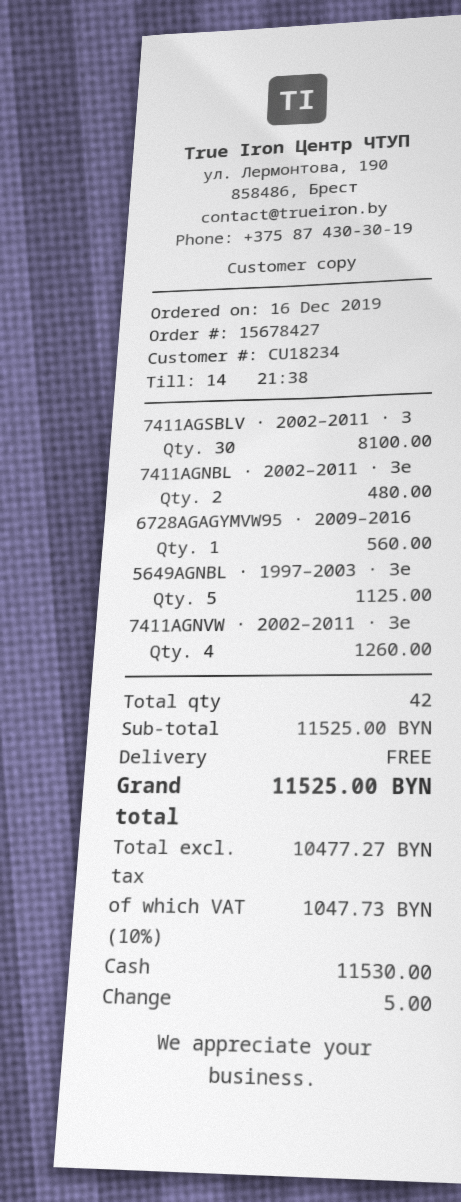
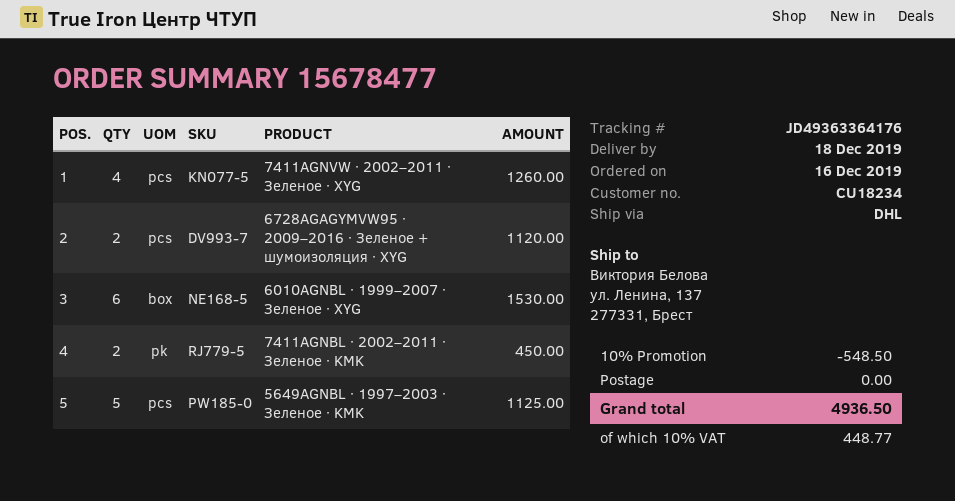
order number: 15678427 -> 15678477
7411AGSBLV · 2002–2011 · З: 30 for 8100.00 -> none
7411AGNBL · 2002–2011 · Зе: 2 for 480.00 -> 2 for 450.00
6728AGAGYMVW95 · 2009–2016: 1 for 560.00 -> 2 for 1120.00
6010AGNBL · 1999–2007 · Зеленое · XYG: none -> 6 for 1530.00
discount: none -> 10% = 548.50
tax: 10% = 1047.73 -> 10% = 448.77
total: 11525.00 -> 4936.50

